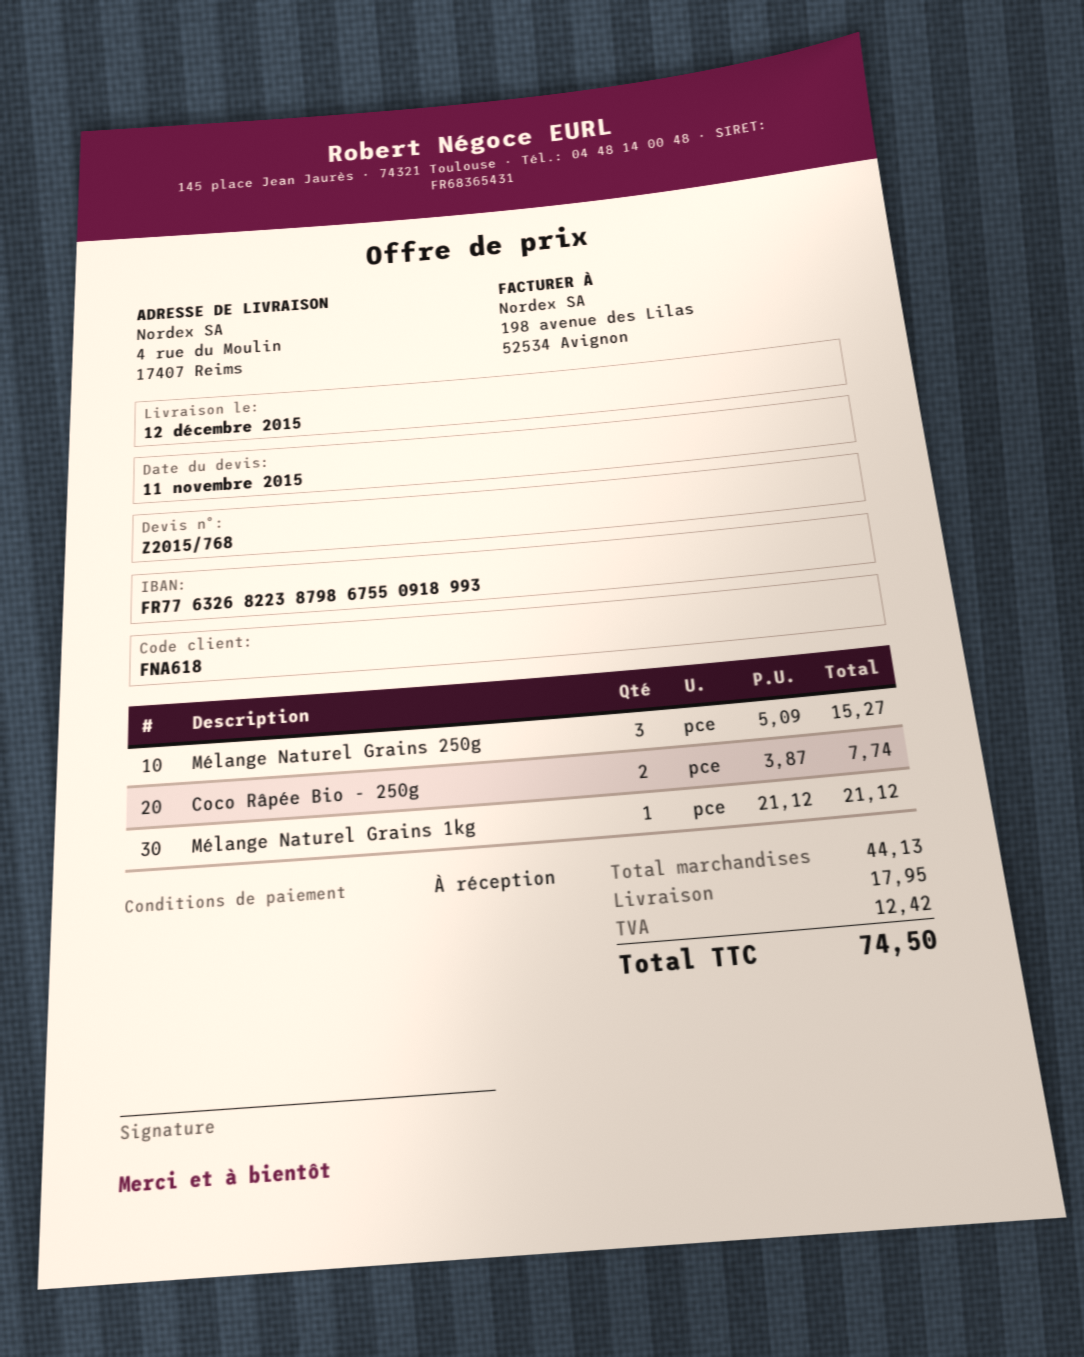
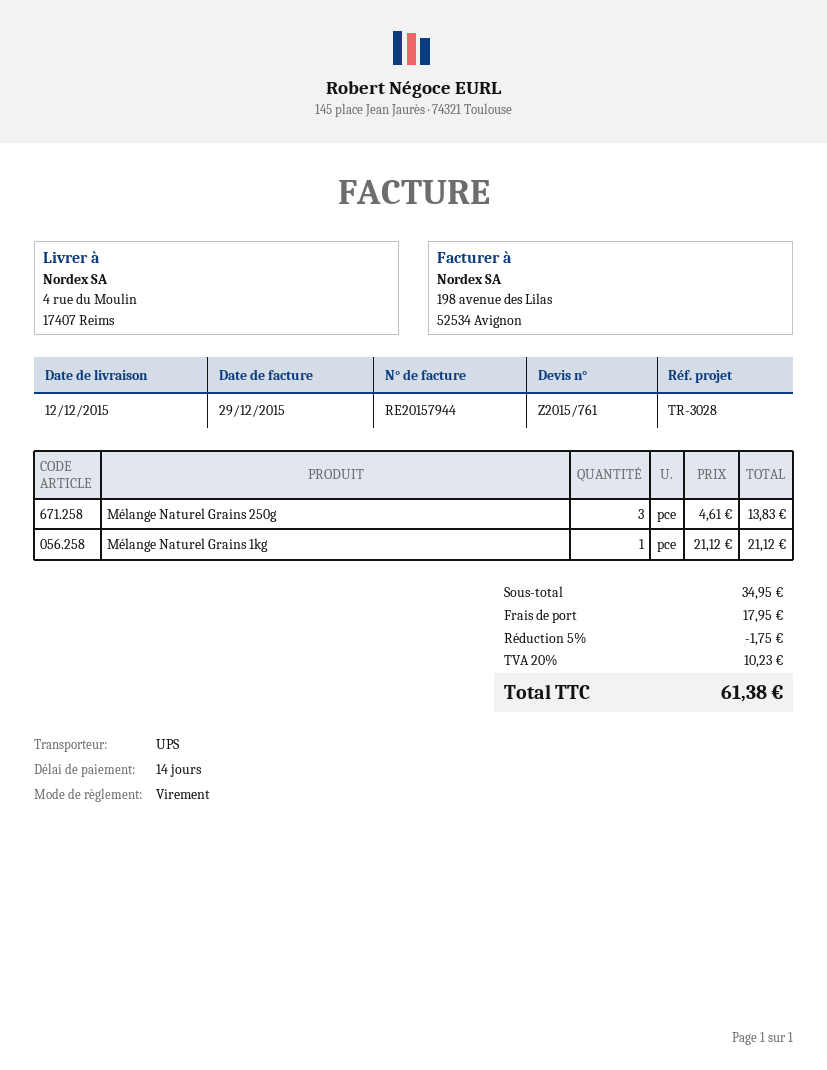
quote number: Z2015/768 -> Z2015/761
payment terms: on receipt -> 14 days
Mélange Naturel Grains 250g: 3 x 5.09 = 15.27 -> 3 x 4.61 = 13.83
Coco Râpée Bio - 250g: 2 x 3.87 = 7.74 -> none
subtotal: 44.13 -> 34.95
discount: none -> 5% = 1.75
tax: 12.42 -> 10.23
total: 74.50 -> 61.38

